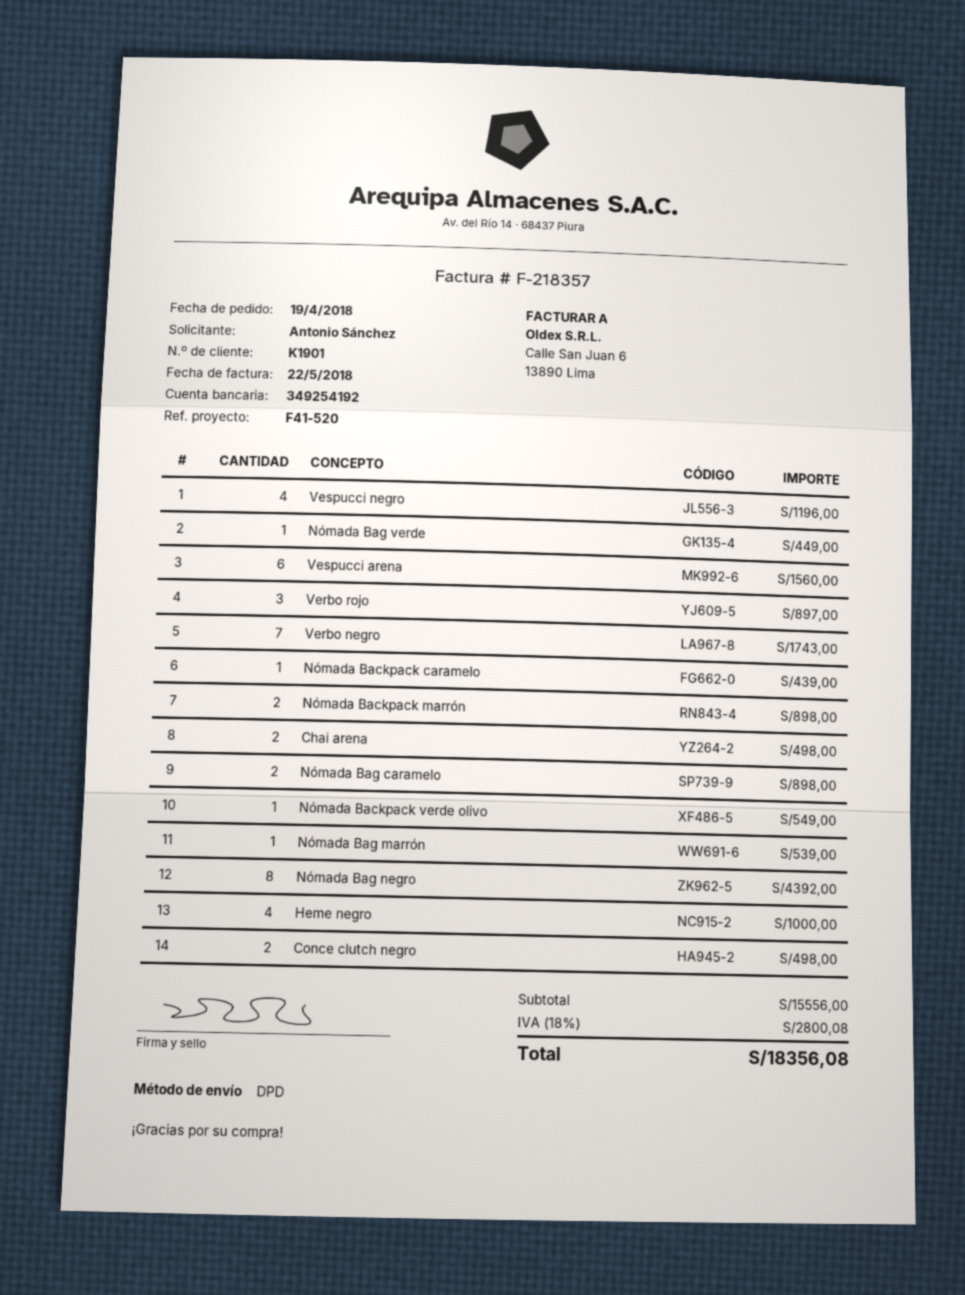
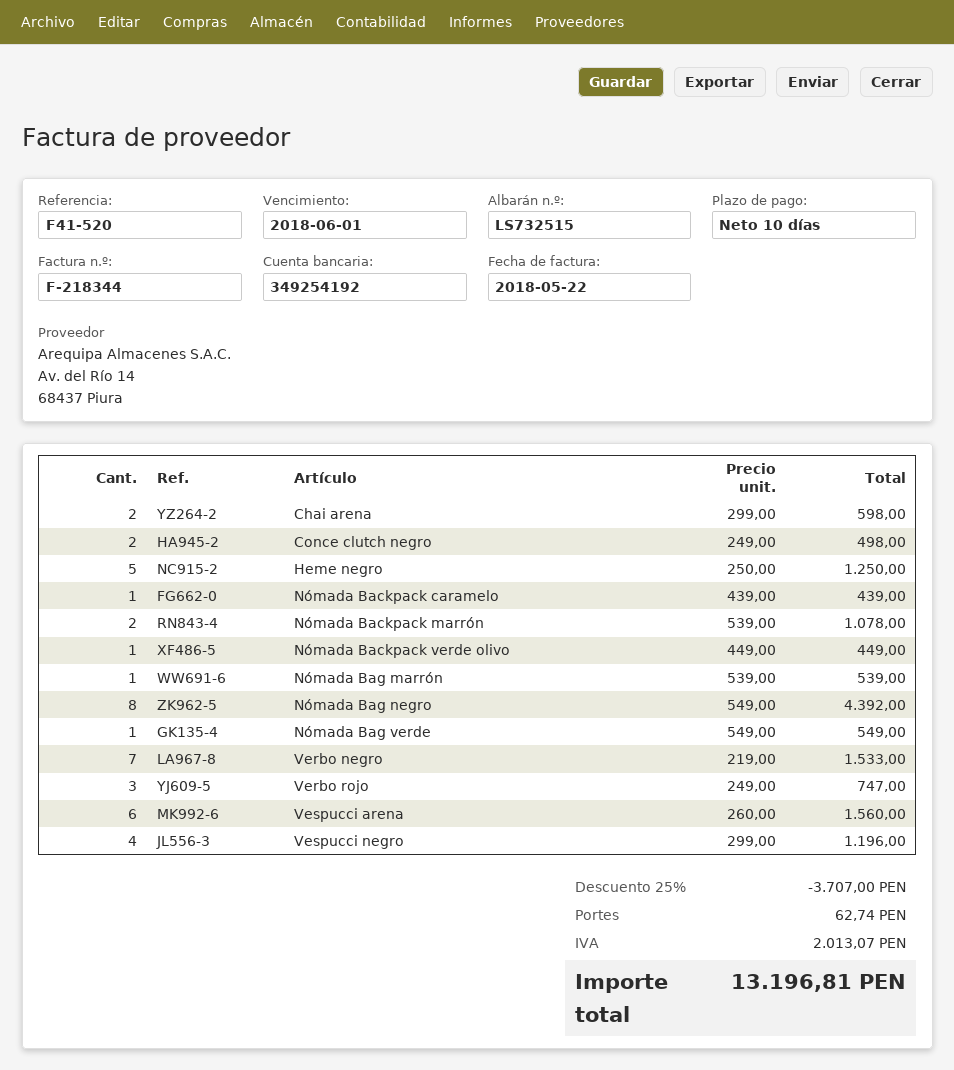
invoice number: F-218357 -> F-218344
Nómada Bag verde: 1 for 449.00 -> 1 for 549.00
Verbo rojo: 3 for 897.00 -> 3 for 747.00
Verbo negro: 7 for 1743.00 -> 7 for 1533.00
Nómada Backpack marrón: 2 for 898.00 -> 2 for 1078.00
Chai arena: 2 for 498.00 -> 2 for 598.00
Nómada Bag caramelo: 2 for 898.00 -> none
Nómada Backpack verde olivo: 1 for 549.00 -> 1 for 449.00
Heme negro: 4 for 1000.00 -> 5 for 1250.00
discount: none -> 25% = 3707.00
shipping: none -> 62.74
tax: 2800.08 -> 2013.07
total: 18356.08 -> 13196.81

